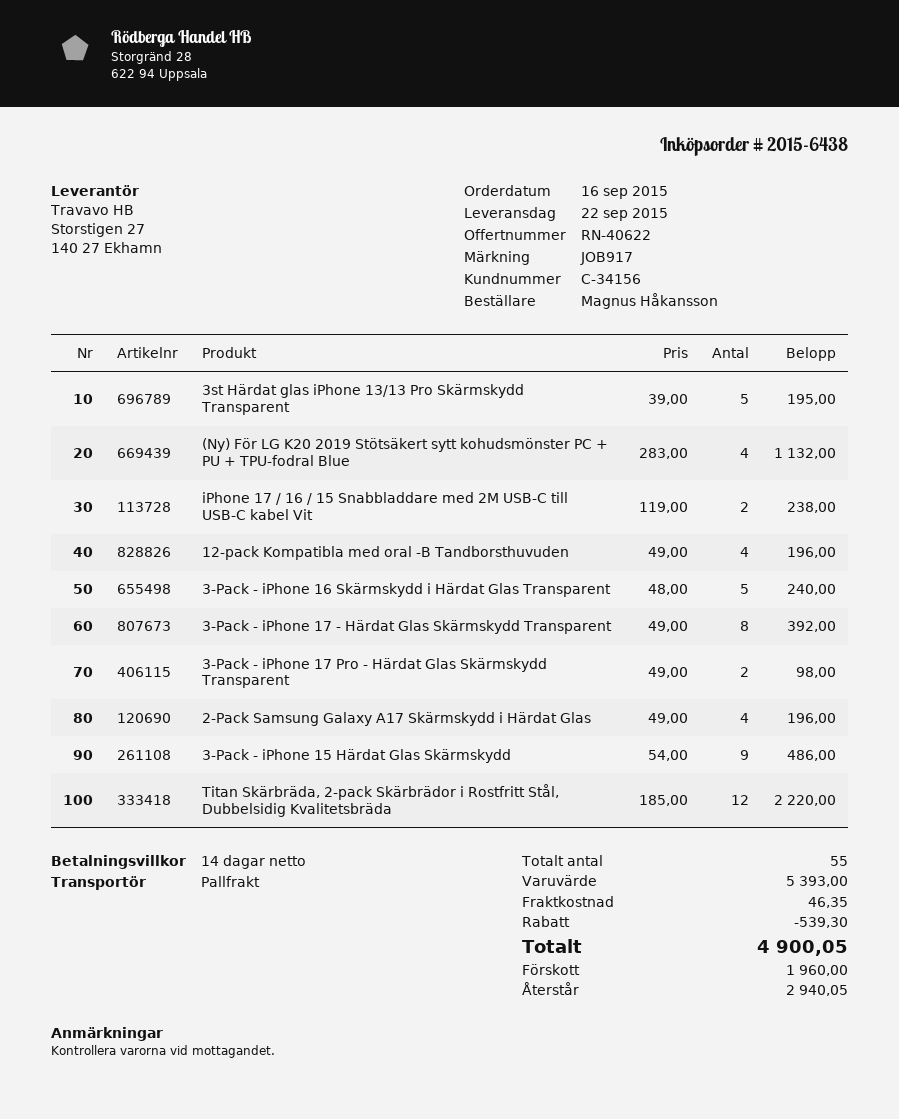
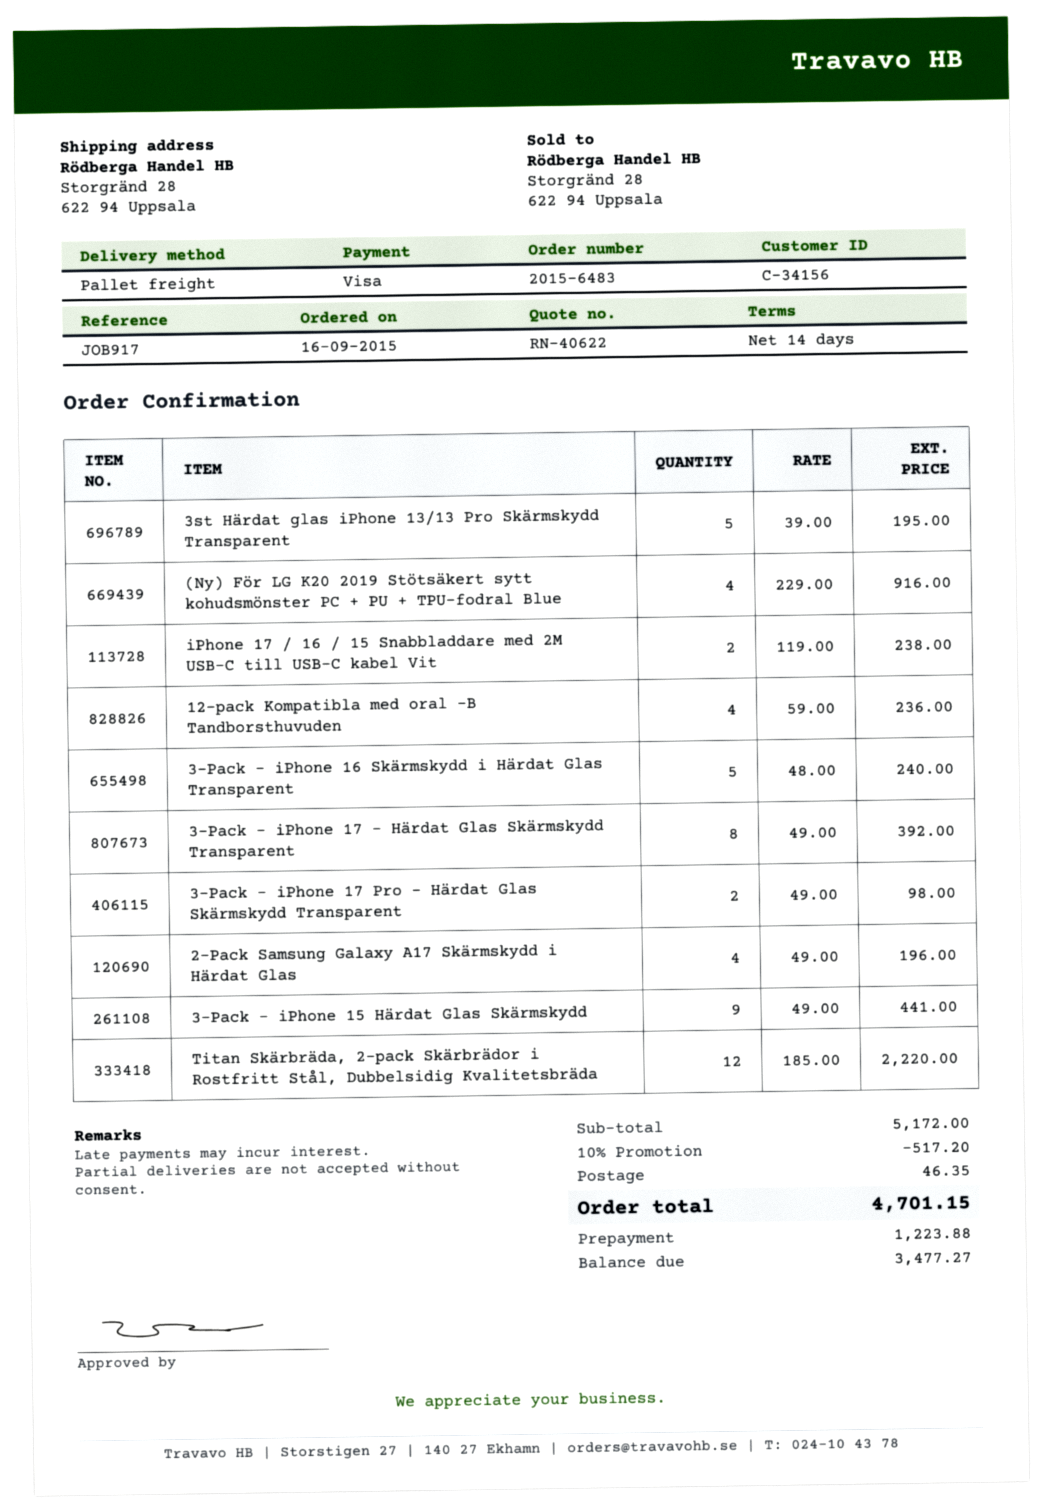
order number: 2015-6438 -> 2015-6483
(Ny) För LG K20 2019 Stötsäkert sytt kohudsmönster PC + PU + TPU-fodral Blue: 4 x 283.00 = 1132.00 -> 4 x 229.00 = 916.00
12-pack Kompatibla med oral -B Tandborsthuvuden: 4 x 49.00 = 196.00 -> 4 x 59.00 = 236.00
3-Pack - iPhone 15 Härdat Glas Skärmskydd: 9 x 54.00 = 486.00 -> 9 x 49.00 = 441.00
subtotal: 5393.00 -> 5172.00
discount: 539.30 -> 517.20
total: 4900.05 -> 4701.15
deposit: 1960.00 -> 1223.88
balance: 2940.05 -> 3477.27

